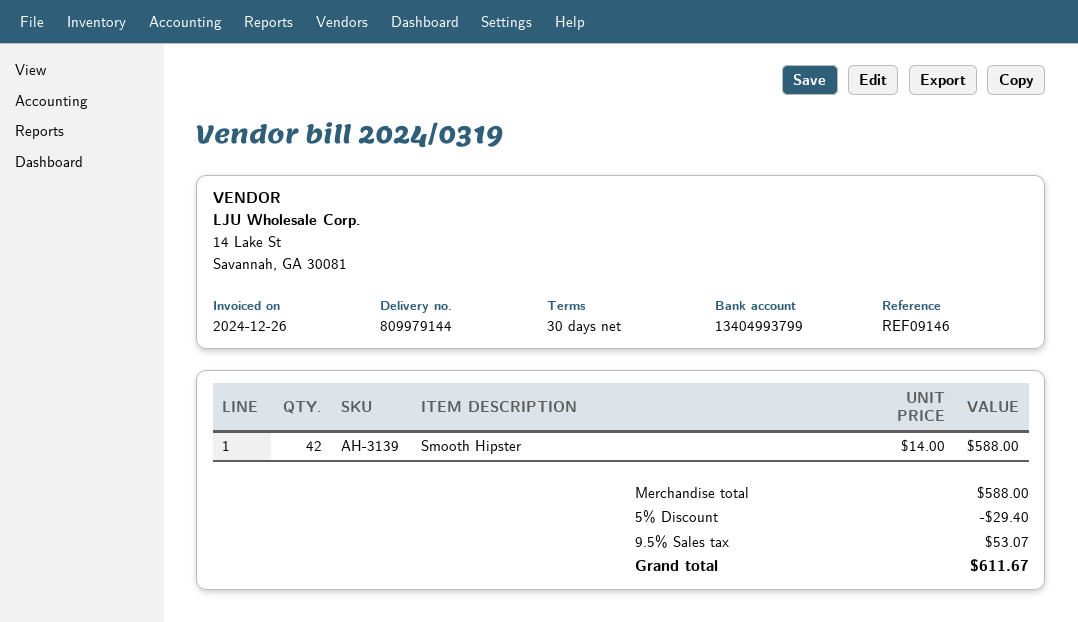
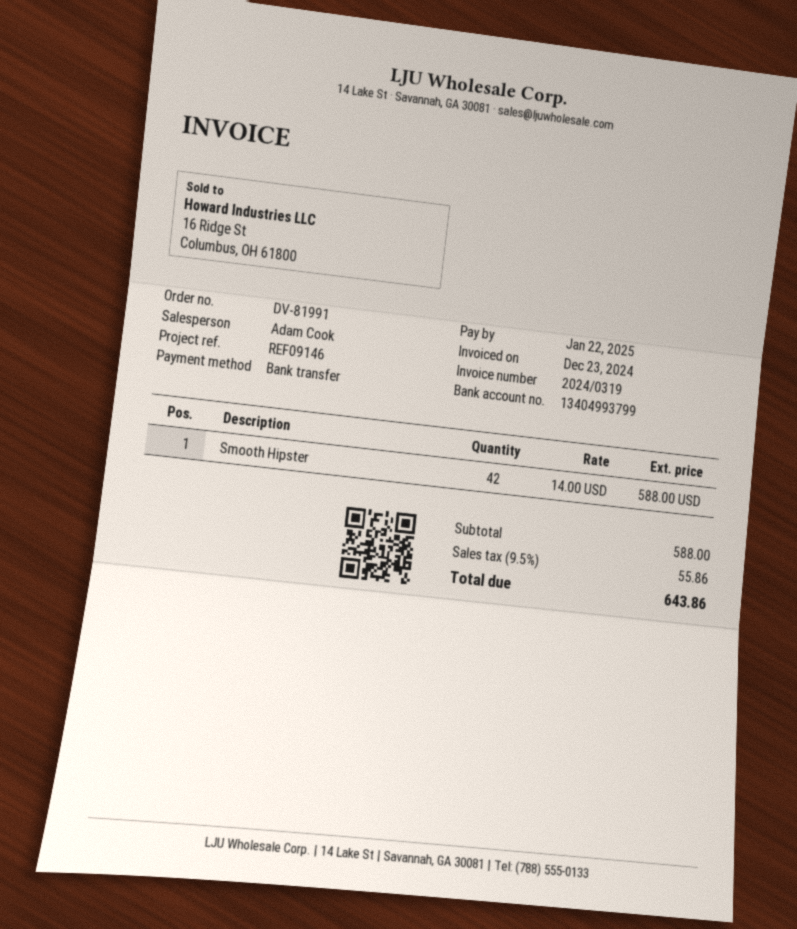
invoice date: 2024-12-26 -> 2024-12-23
discount: 5% = 29.40 -> none
tax: 9.5% = 53.07 -> 9.5% = 55.86
total: 611.67 -> 643.86

